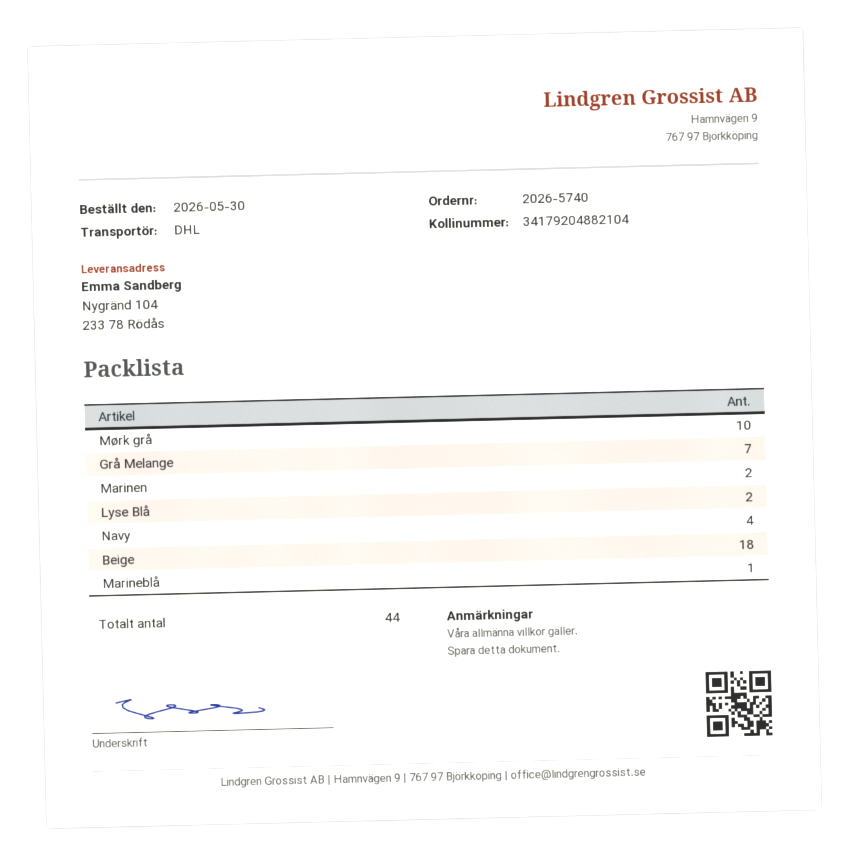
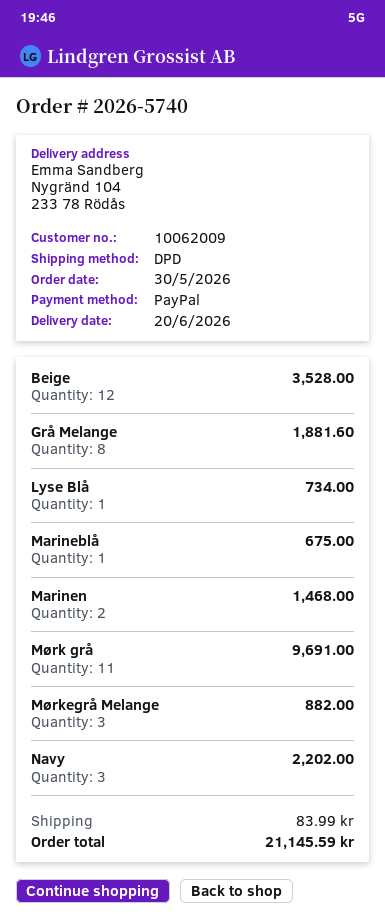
shipping method: DHL -> DPD
Mørk grå: 10 -> 11
Grå Melange: 7 -> 8
Lyse Blå: 2 -> 1
Navy: 4 -> 3
Beige: 18 -> 12
Mørkegrå Melange: none -> 3

